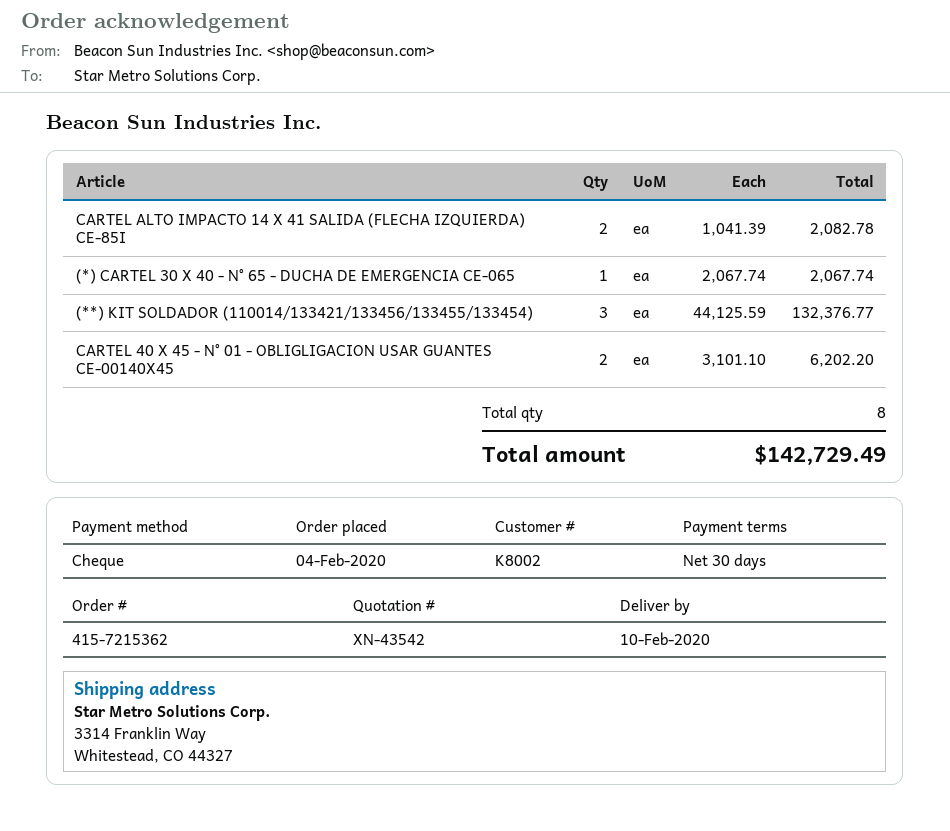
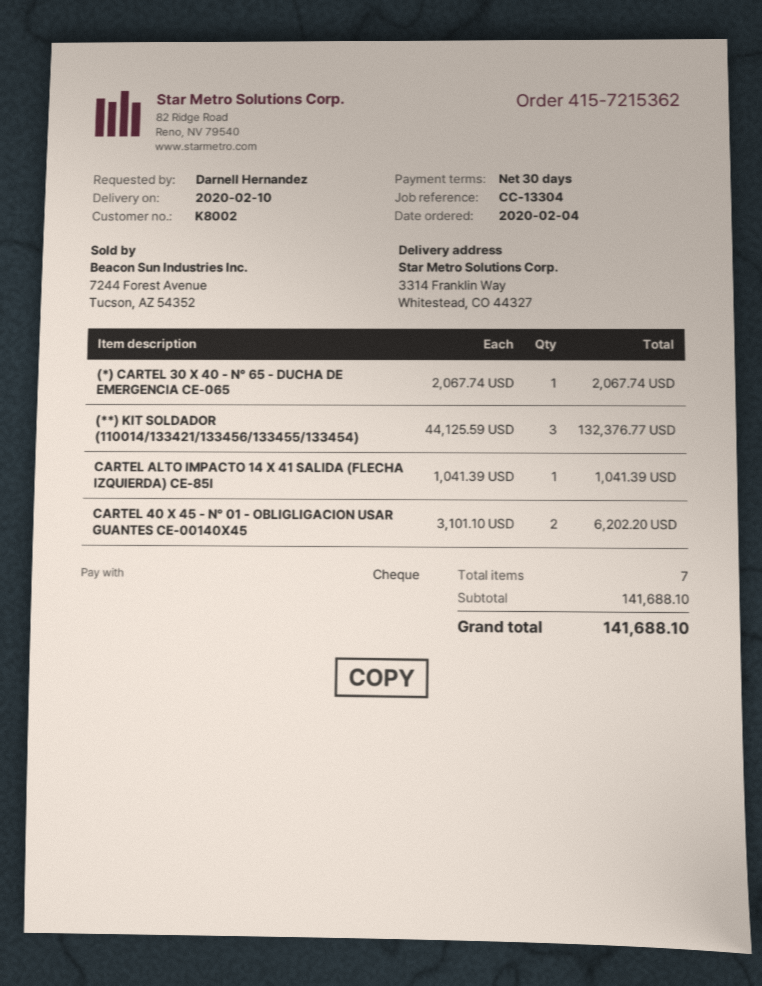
CARTEL ALTO IMPACTO 14 X 41 SALIDA (FLECHA IZQUIERDA) CE-85I: 2 x 1041.39 = 2082.78 -> 1 x 1041.39 = 1041.39
total quantity: 8 -> 7
total: 142729.49 -> 141688.10

